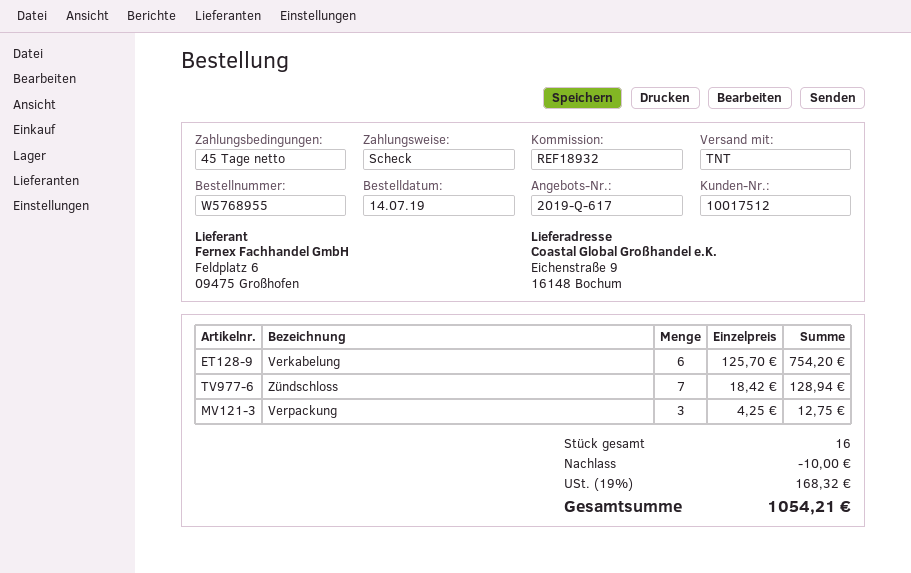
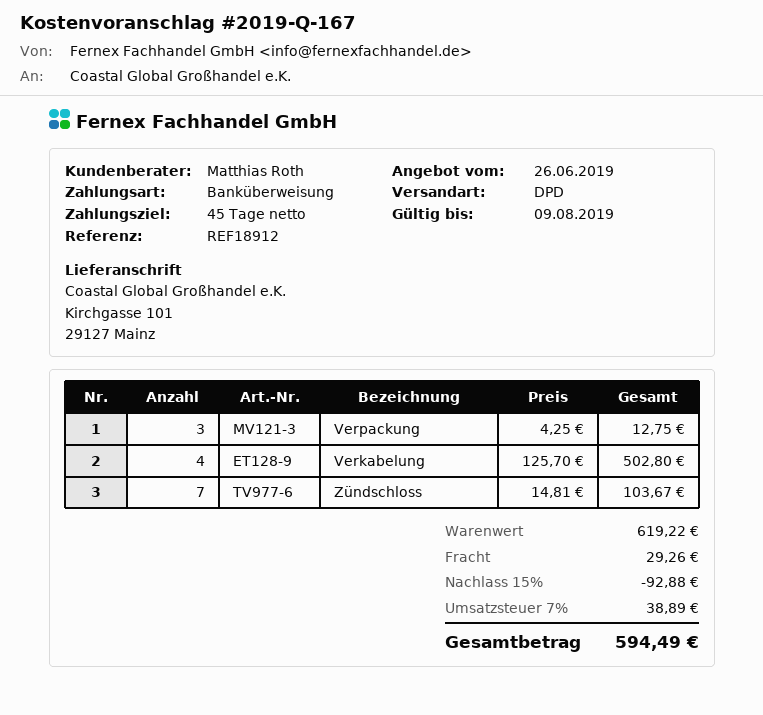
quote number: 2019-Q-617 -> 2019-Q-167
reference: REF18932 -> REF18912
payment method: cheque -> bank transfer
shipping method: TNT -> DPD
ship to: Eichenstraße 9, 16148 Bochum -> Kirchgasse 101, 29127 Mainz
Verkabelung: 6 x 125.70 = 754.20 -> 4 x 125.70 = 502.80
Zündschloss: 7 x 18.42 = 128.94 -> 7 x 14.81 = 103.67
discount: 10.00 -> 92.88
shipping: none -> 29.26
tax: 19% = 168.32 -> 7% = 38.89
total: 1054.21 -> 594.49

